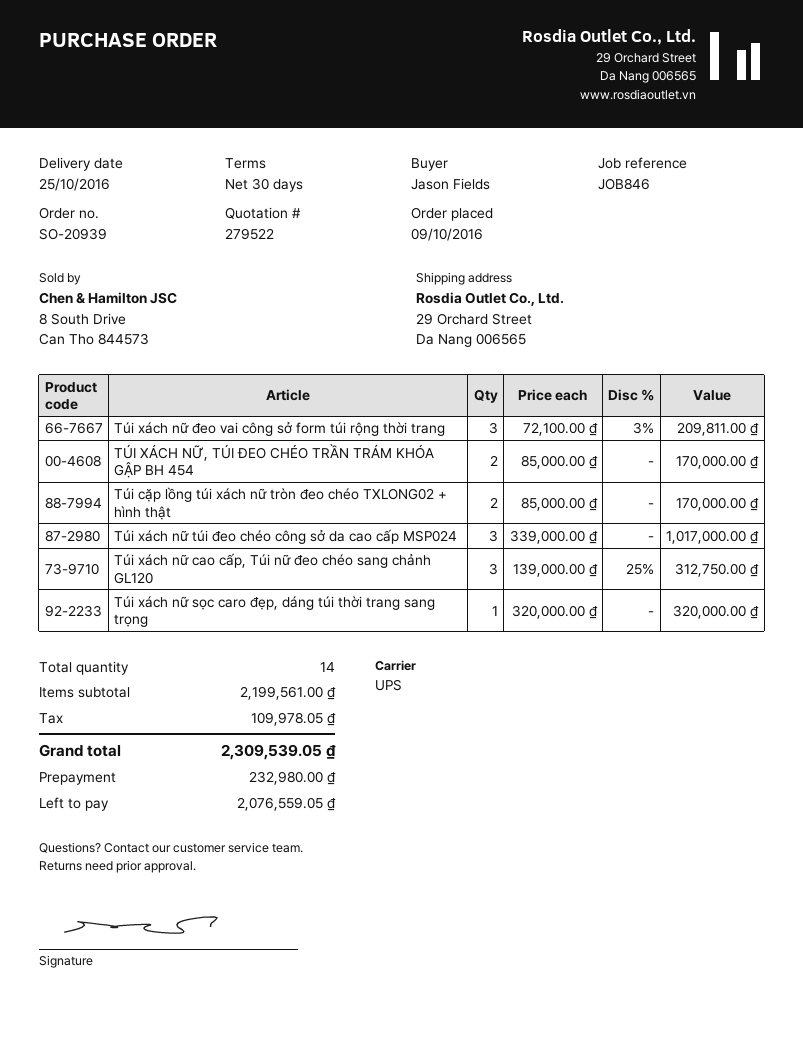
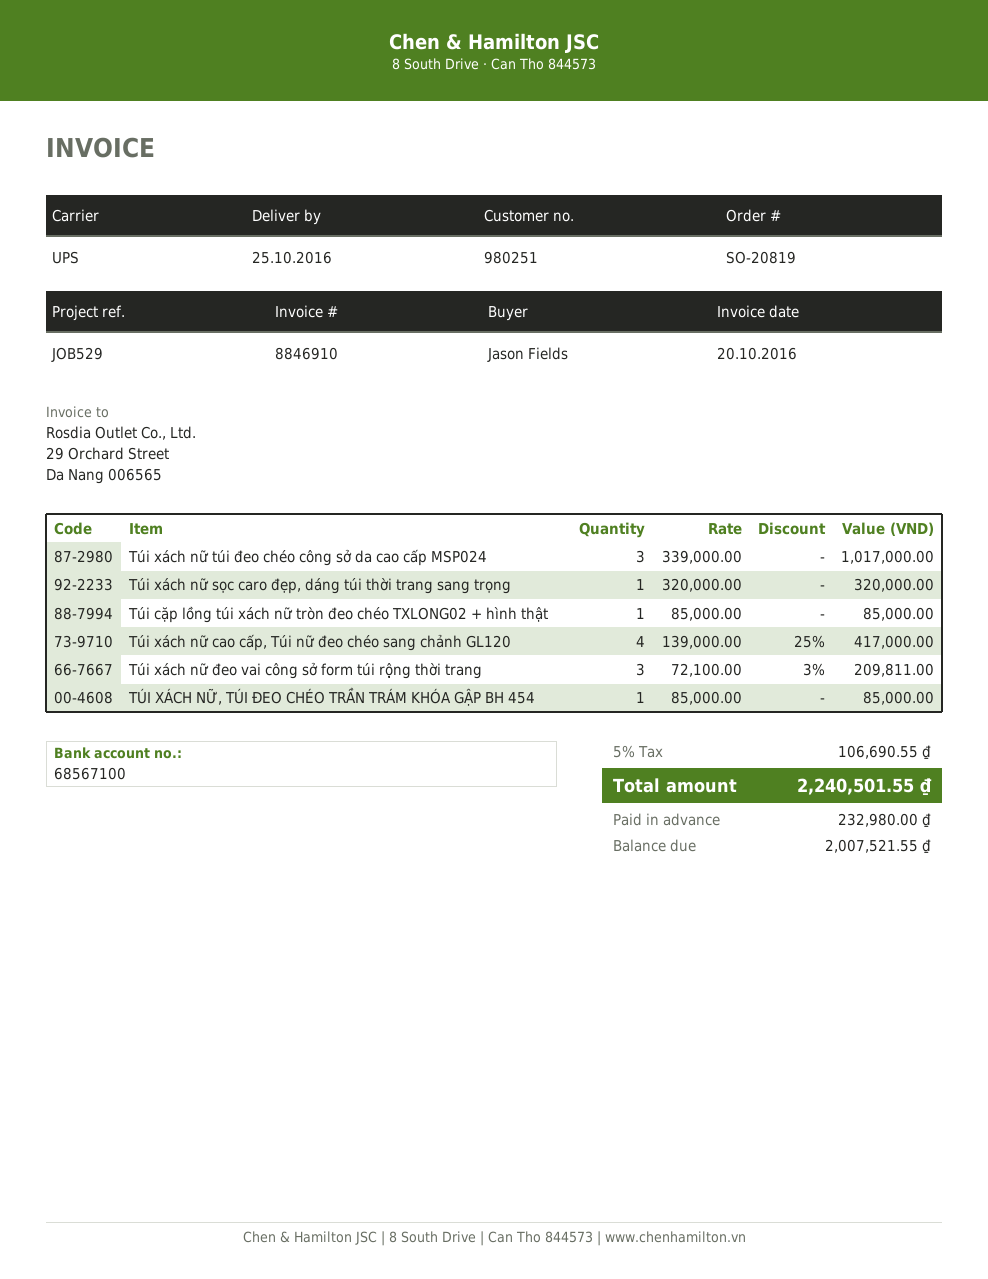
order number: SO-20939 -> SO-20819
reference: JOB846 -> JOB529
TÚI XÁCH NỮ, TÚI ĐEO CHÉO TRẦN TRÁM KHÓA GẬP BH 454: 2 x 85000.00 = 170000.00 -> 1 x 85000.00 = 85000.00
Túi cặp lồng túi xách nữ tròn đeo chéo TXLONG02 + hình thật: 2 x 85000.00 = 170000.00 -> 1 x 85000.00 = 85000.00
Túi xách nữ cao cấp, Túi nữ đeo chéo sang chảnh GL120: 3 x 139000.00 - 25% = 312750.00 -> 4 x 139000.00 - 25% = 417000.00
tax: 109978.05 -> 106690.55
total: 2309539.05 -> 2240501.55
balance: 2076559.05 -> 2007521.55

